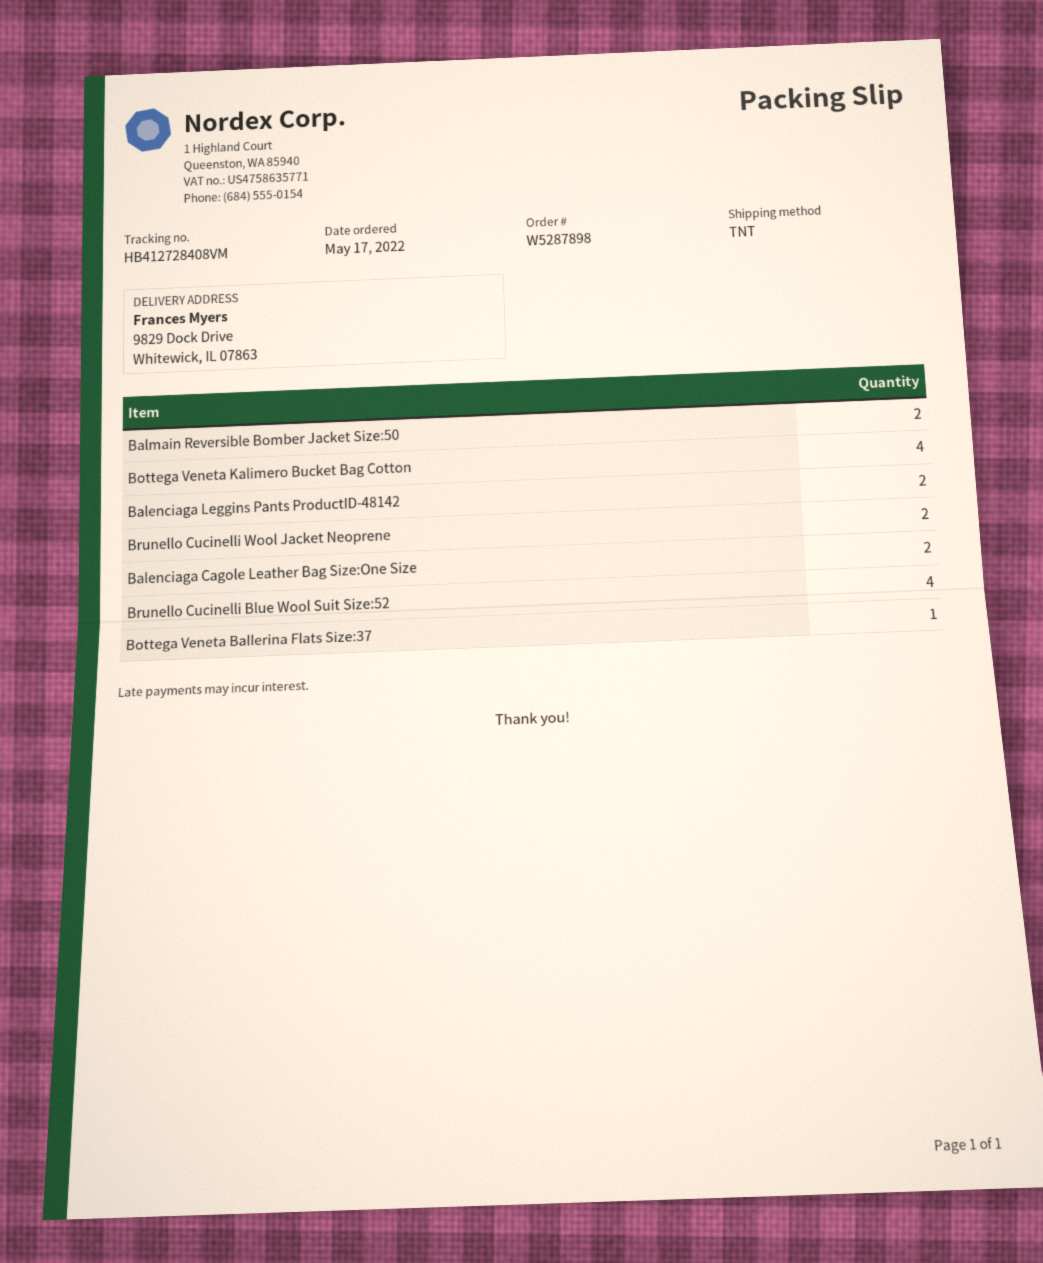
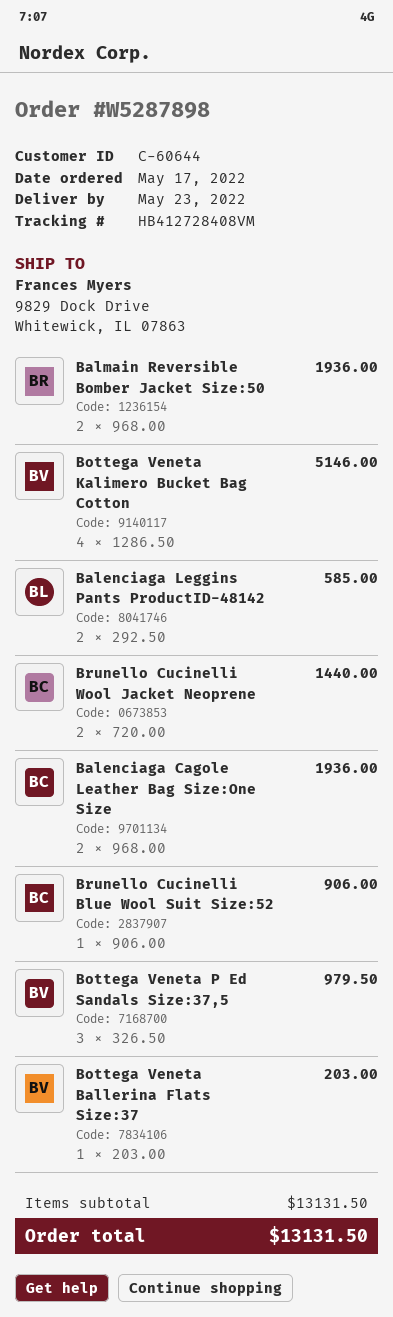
Brunello Cucinelli Blue Wool Suit Size:52: 4 -> 1
Bottega Veneta P Ed Sandals Size:37,5: none -> 3

